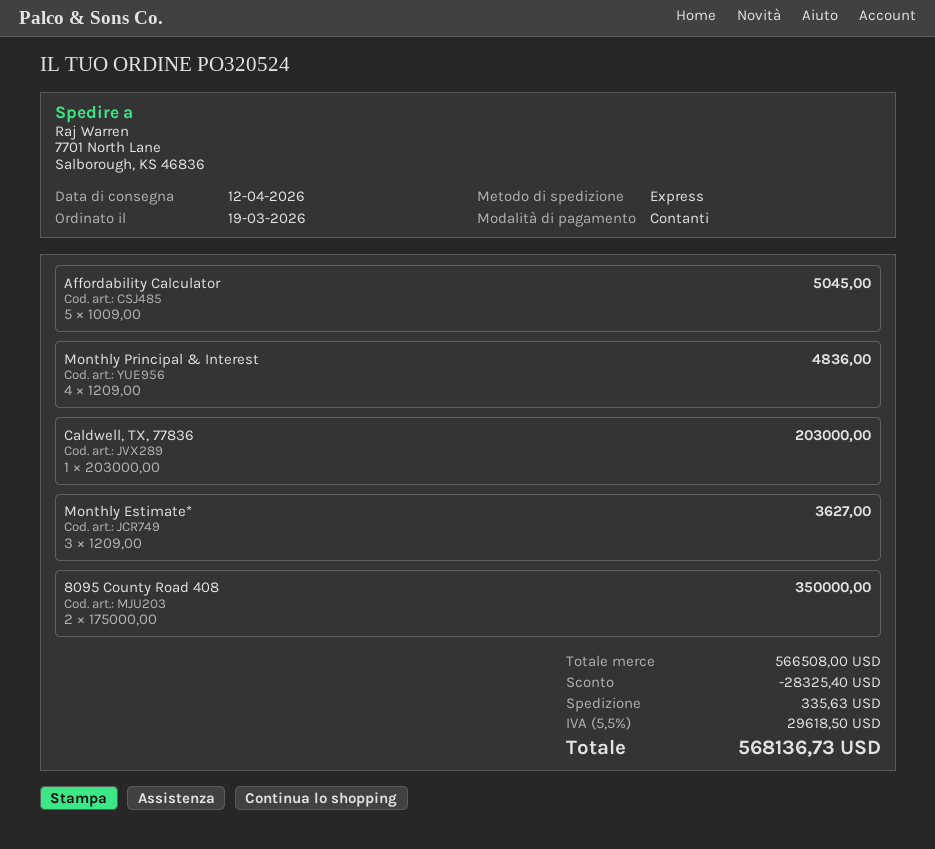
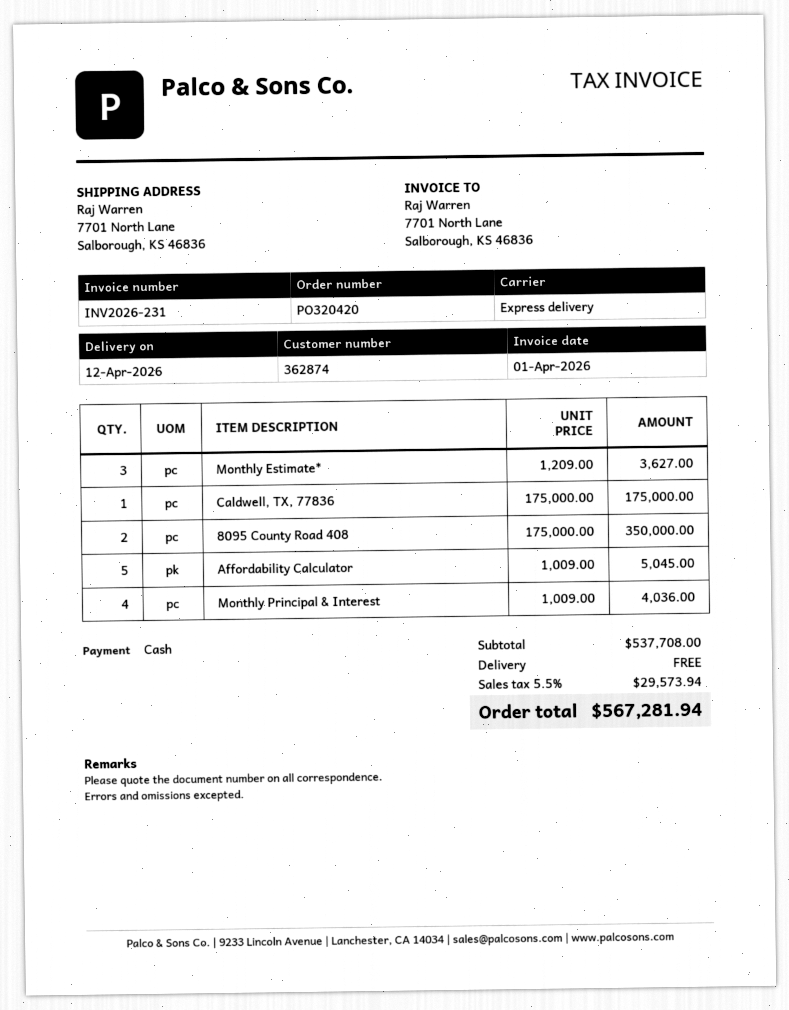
order number: PO320524 -> PO320420
Monthly Principal & Interest: 4 x 1209.00 = 4836.00 -> 4 x 1009.00 = 4036.00
Caldwell, TX, 77836: 1 x 203000.00 = 203000.00 -> 1 x 175000.00 = 175000.00
subtotal: 566508.00 -> 537708.00
discount: 28325.40 -> none
shipping: 335.63 -> 0.00
tax: 5.5% = 29618.50 -> 5.5% = 29573.94
total: 568136.73 -> 567281.94

